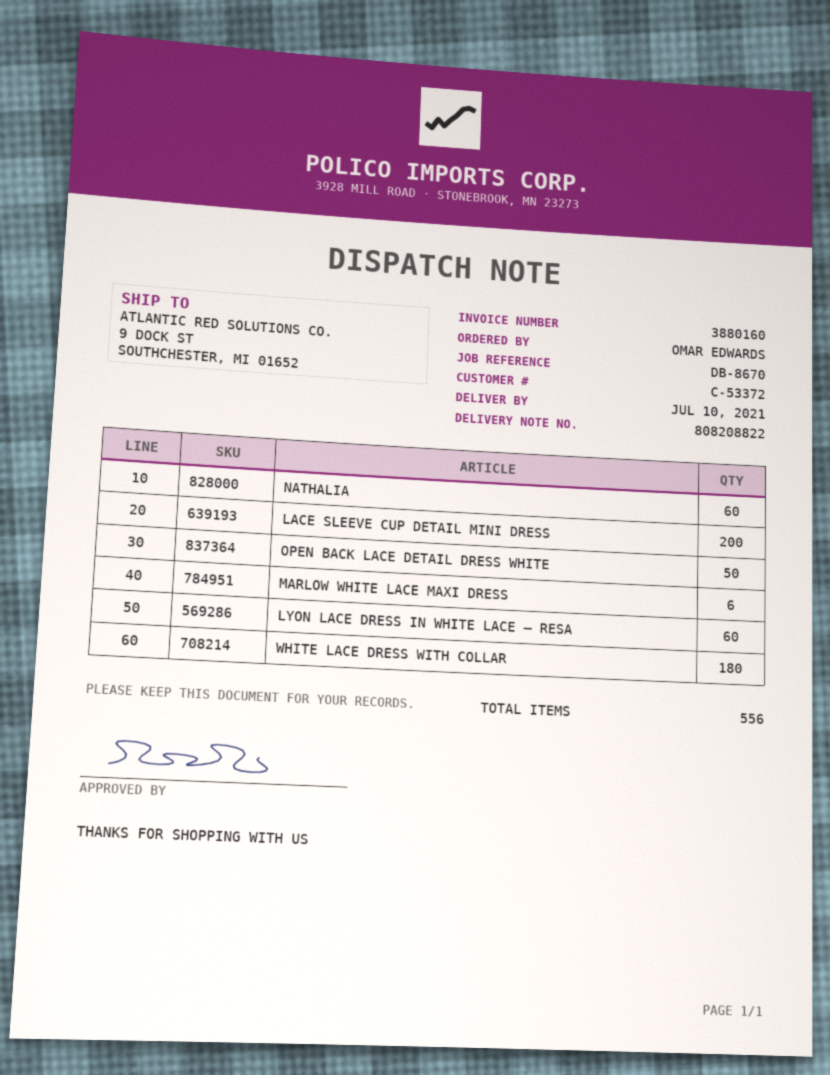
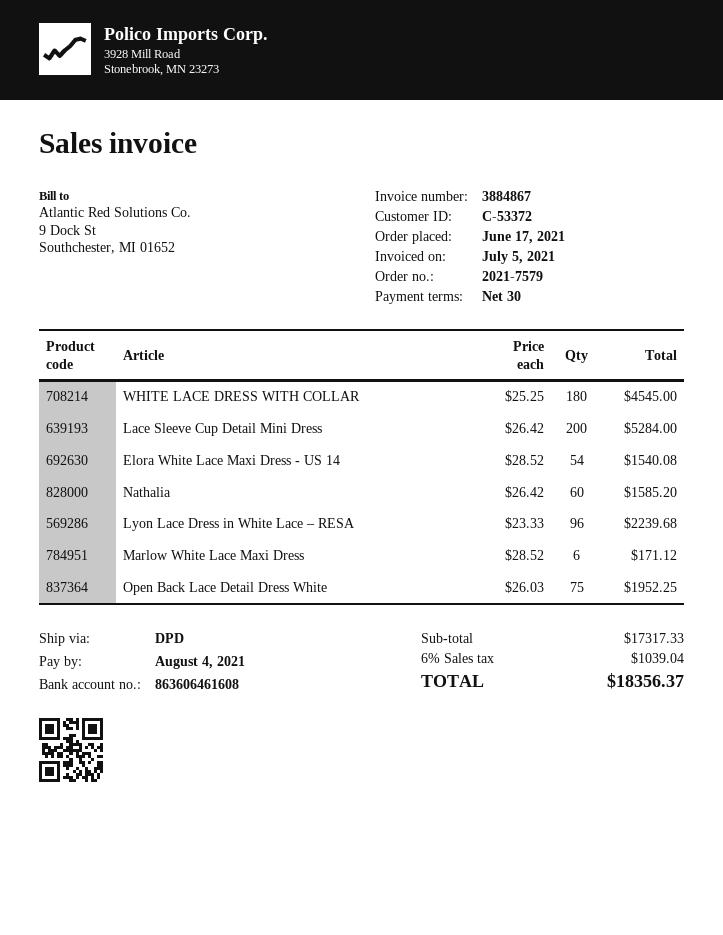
invoice number: 3880160 -> 3884867
OPEN BACK LACE DETAIL DRESS WHITE: 50 -> 75
LYON LACE DRESS IN WHITE LACE – RESA: 60 -> 96
Elora White Lace Maxi Dress - US 14: none -> 54

